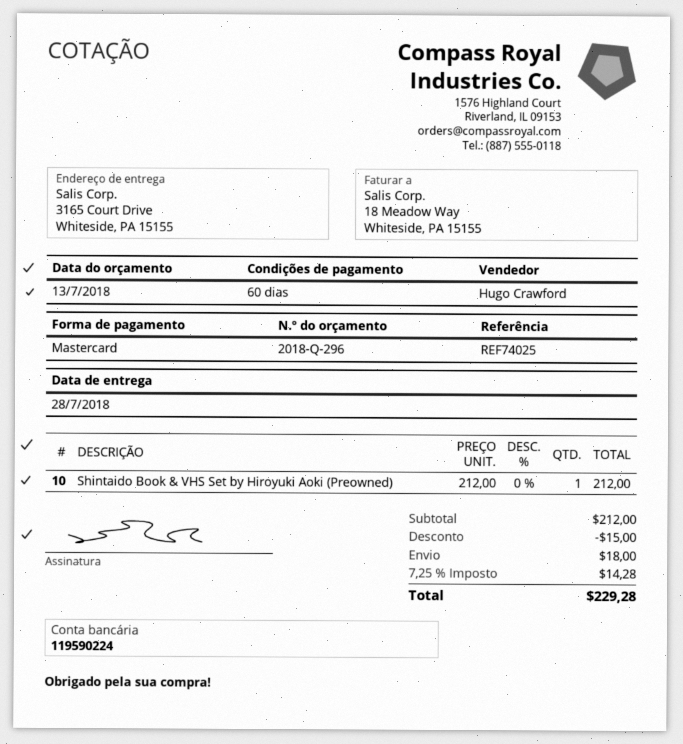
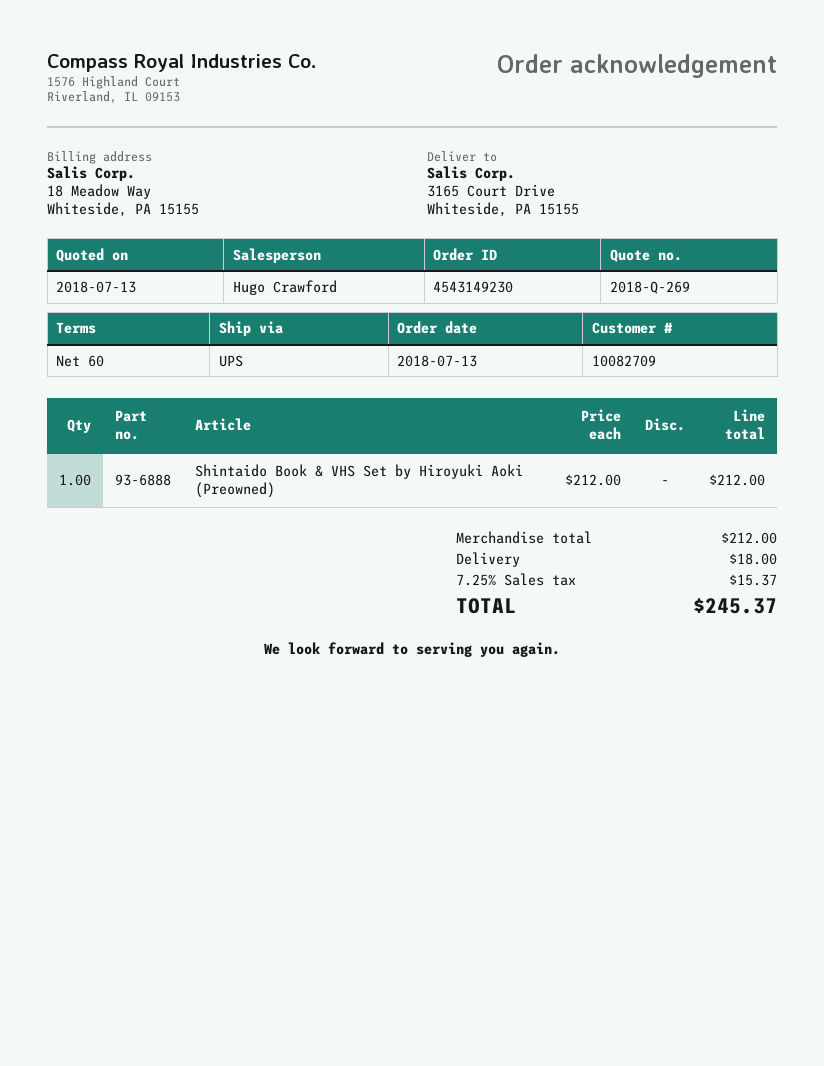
quote number: 2018-Q-296 -> 2018-Q-269
discount: 15.00 -> none
tax: 7.25% = 14.28 -> 7.25% = 15.37
total: 229.28 -> 245.37

